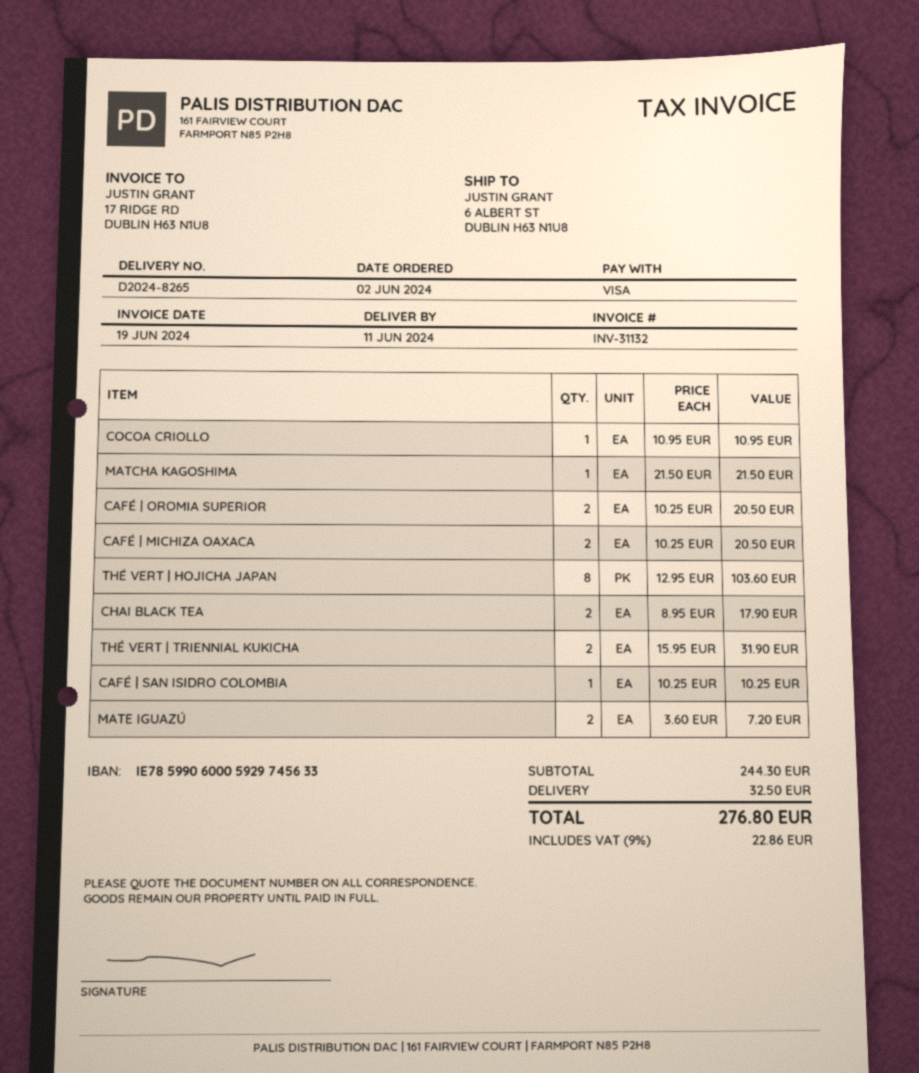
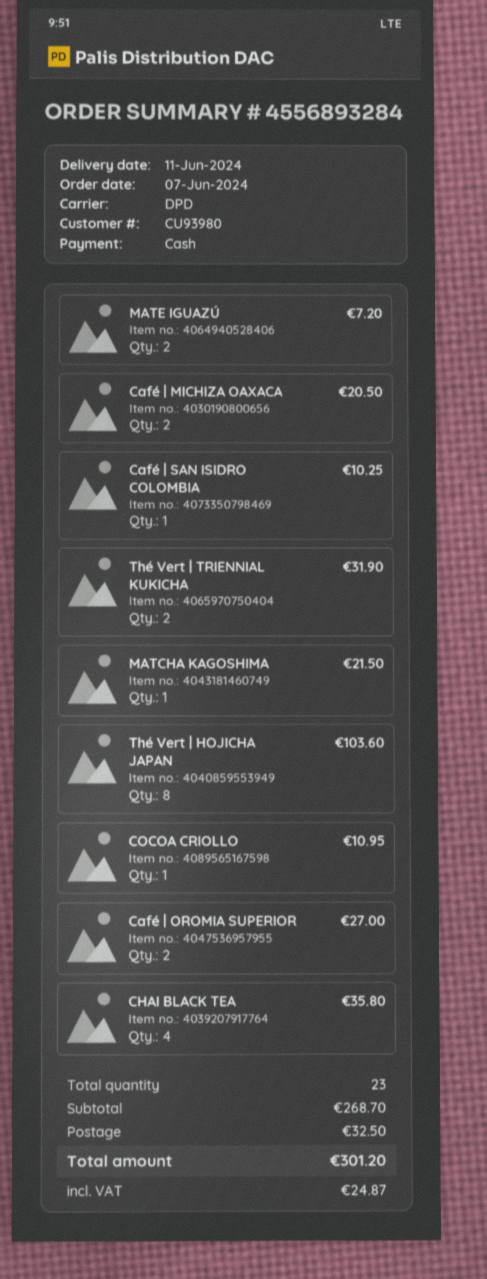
order date: 2024-06-02 -> 2024-06-07
payment method: Visa -> cash
CAFÉ | OROMIA SUPERIOR: 2 for 20.50 -> 2 for 27.00
CHAI BLACK TEA: 2 for 17.90 -> 4 for 35.80
subtotal: 244.30 -> 268.70
tax: 22.86 -> 24.87
total: 276.80 -> 301.20

